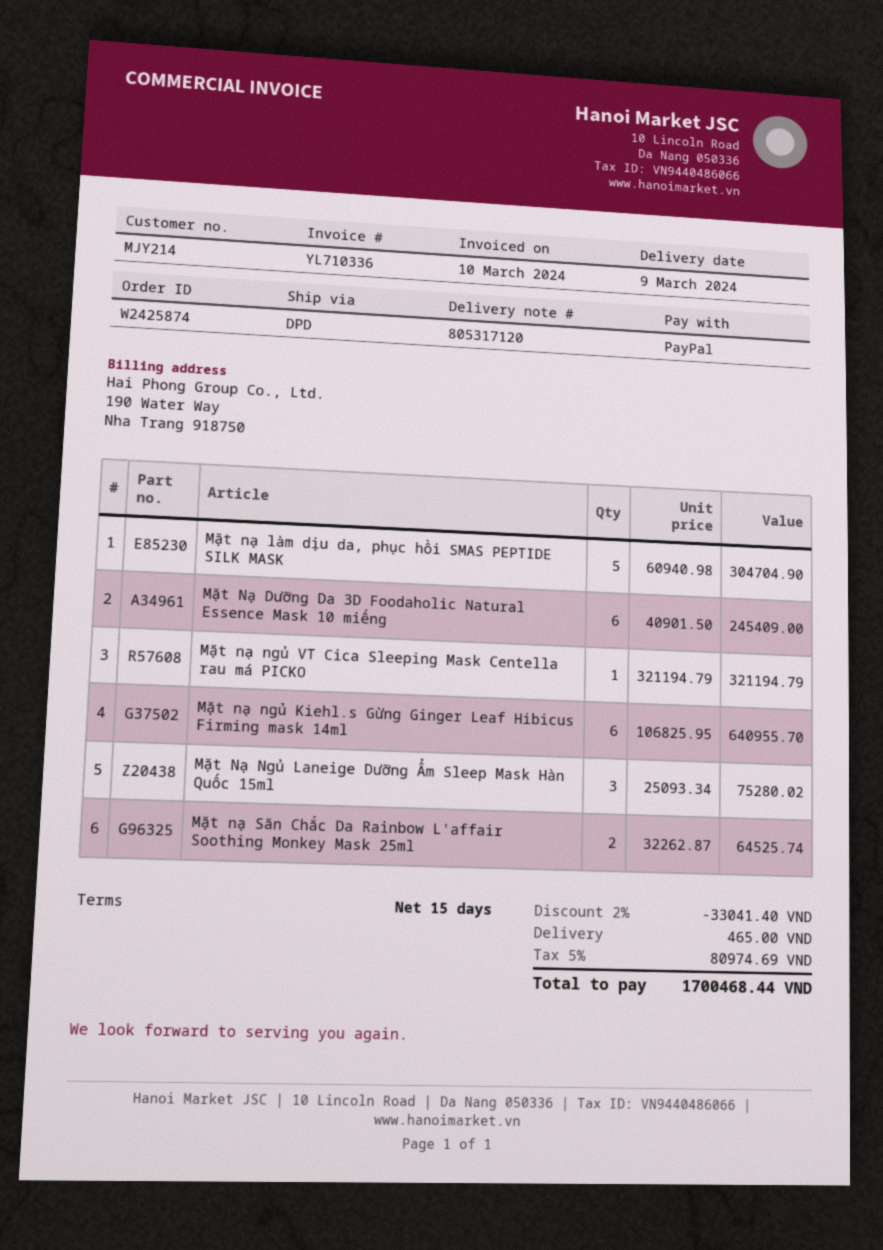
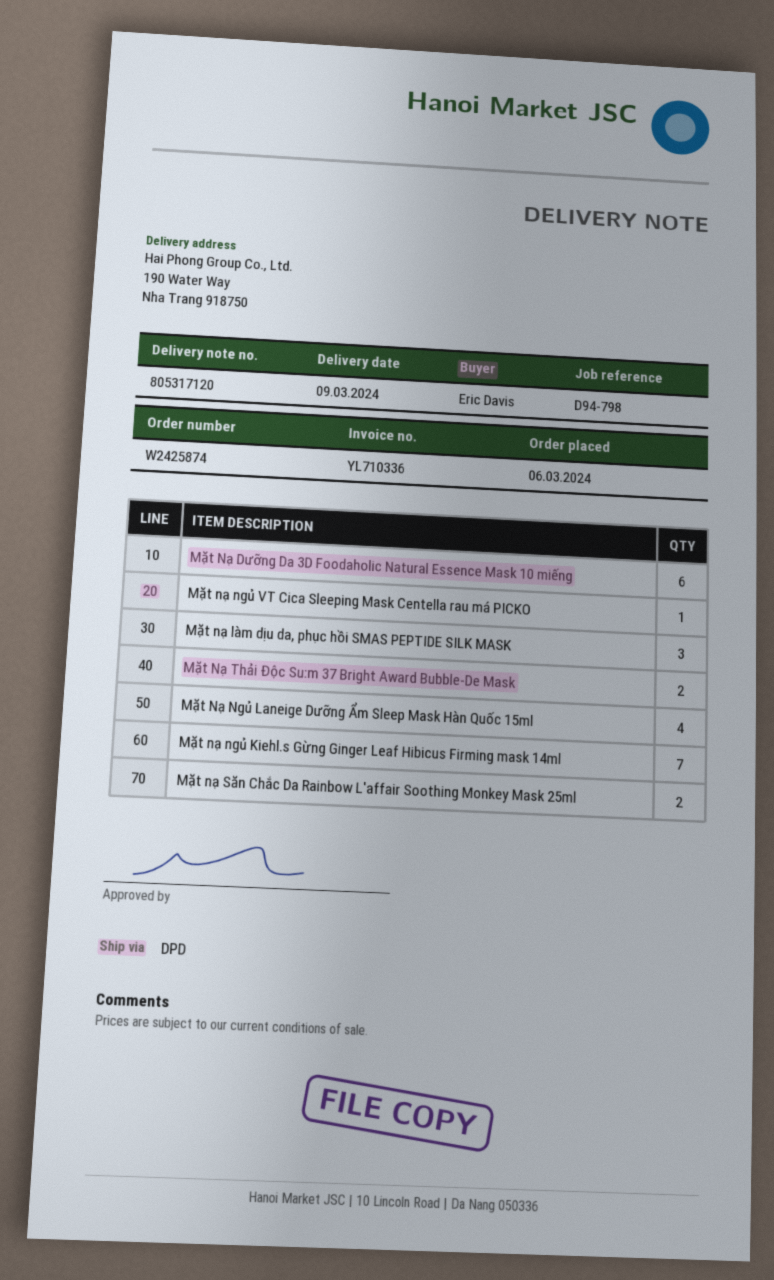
Mặt nạ làm dịu da, phục hồi SMAS PEPTIDE SILK MASK: 5 -> 3
Mặt nạ ngủ Kiehl.s Gừng Ginger Leaf Hibicus Firming mask 14ml: 6 -> 7
Mặt Nạ Ngủ Laneige Dưỡng Ẩm Sleep Mask Hàn Quốc 15ml: 3 -> 4
Mặt Nạ Thải Độc Su:m 37 Bright Award Bubble-De Mask: none -> 2

